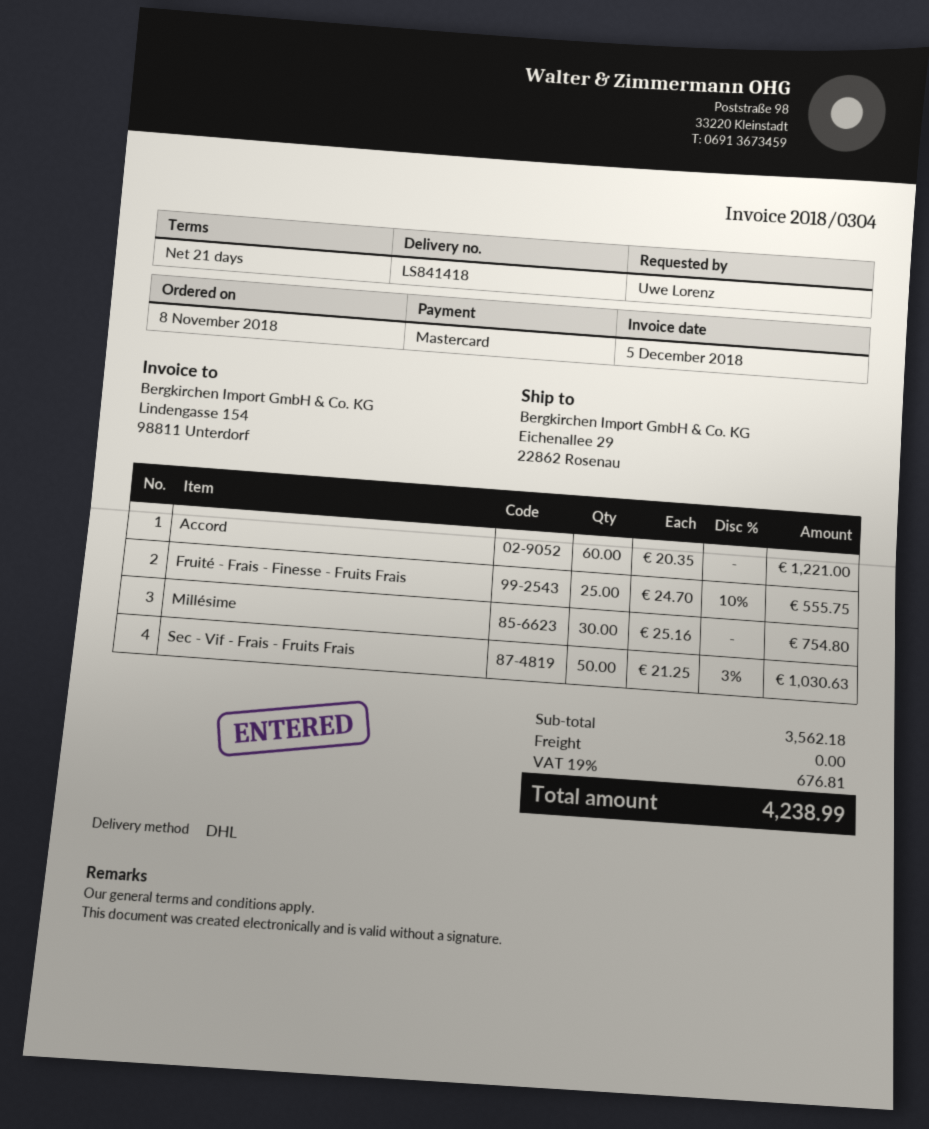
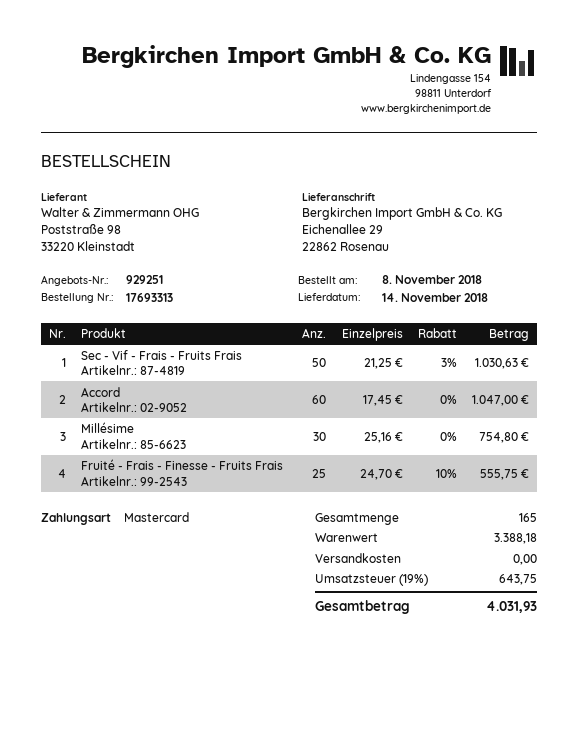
Accord: 60 x 20.35 = 1221.00 -> 60 x 17.45 = 1047.00
subtotal: 3562.18 -> 3388.18
tax: 19% = 676.81 -> 19% = 643.75
total: 4238.99 -> 4031.93

